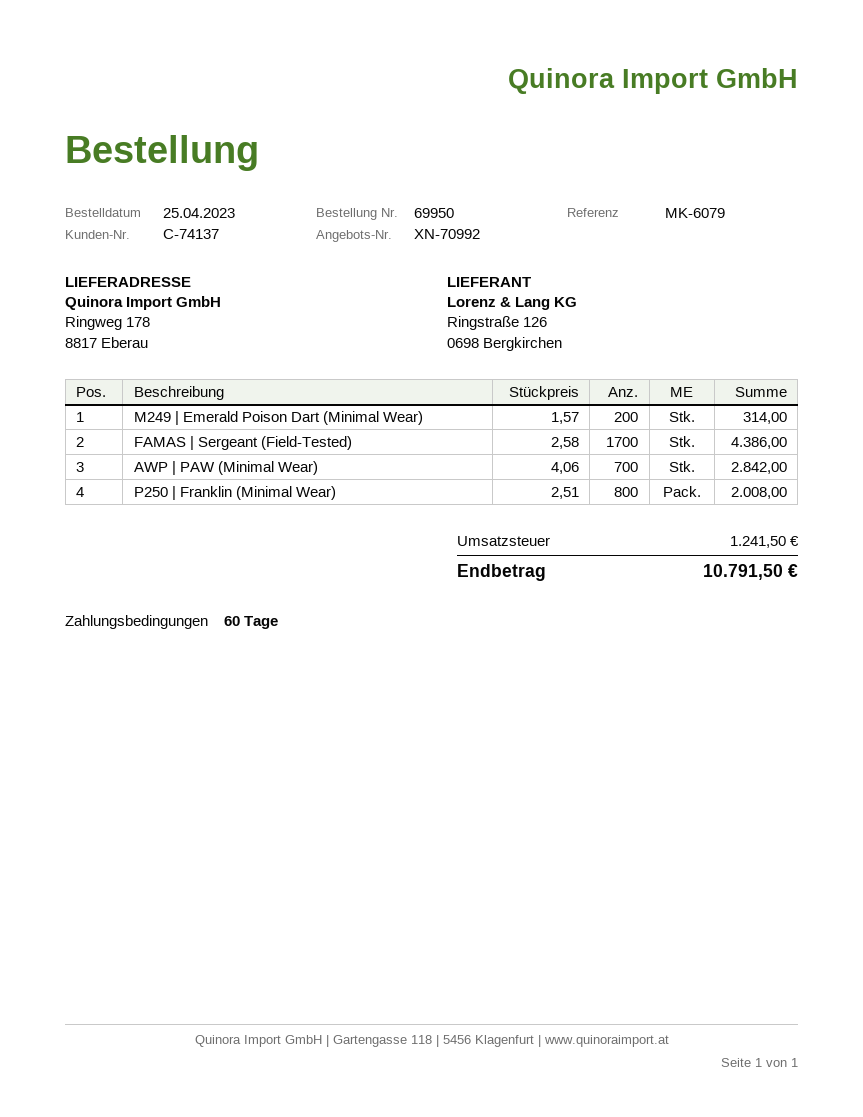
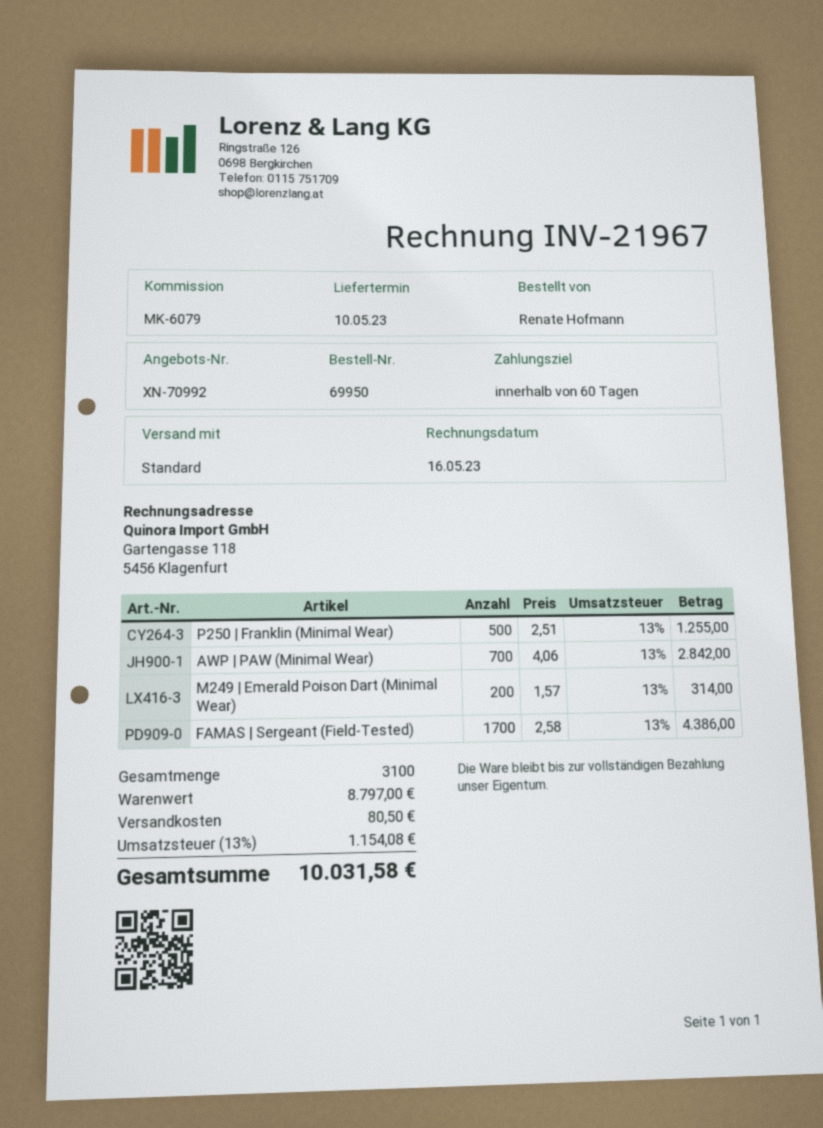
P250 | Franklin (Minimal Wear): 800 x 2.51 = 2008.00 -> 500 x 2.51 = 1255.00
shipping: none -> 80.50
tax: 1241.50 -> 1154.08
total: 10791.50 -> 10031.58

